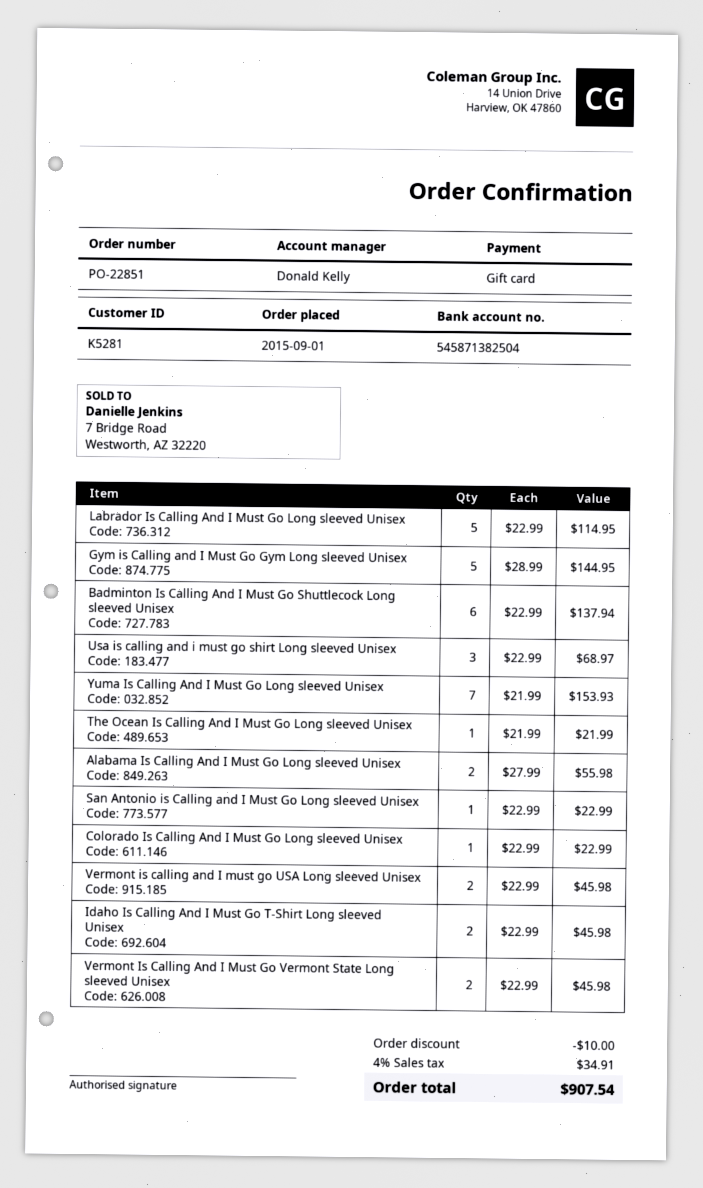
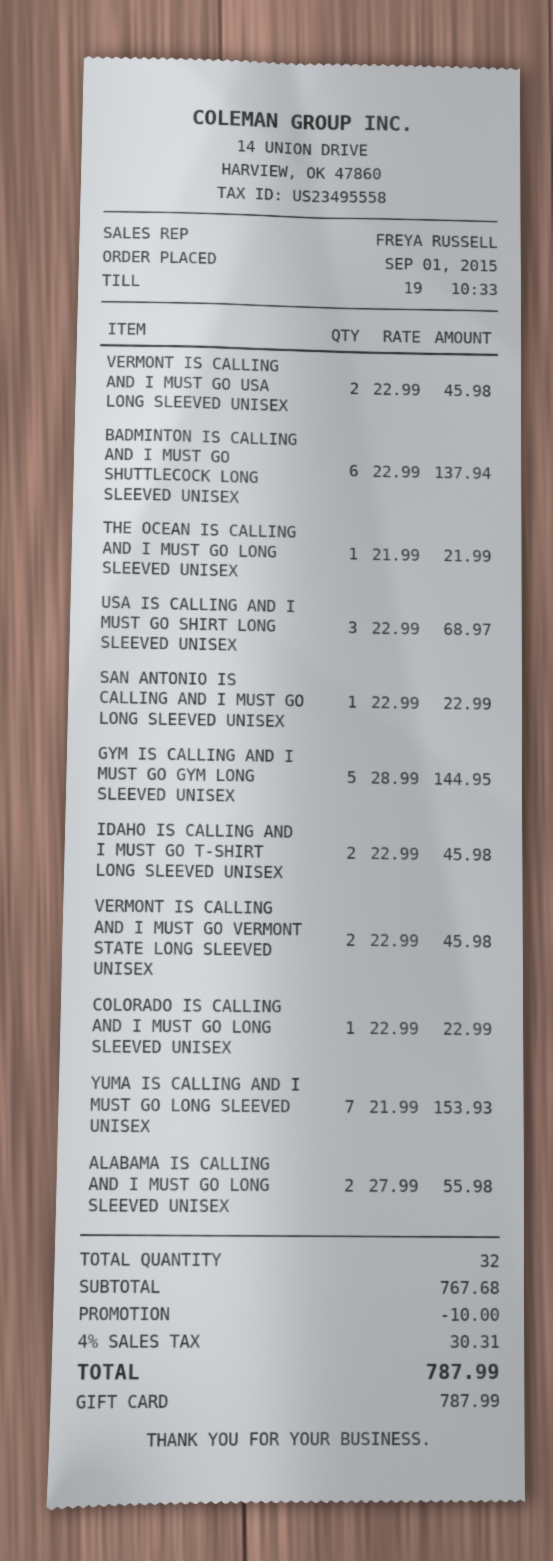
sales rep: Donald Kelly -> FREYA RUSSELL
Labrador Is Calling And I Must Go Long sleeved Unisex: 5 x 22.99 = 114.95 -> none
tax: 4% = 34.91 -> 4% = 30.31
total: 907.54 -> 787.99

